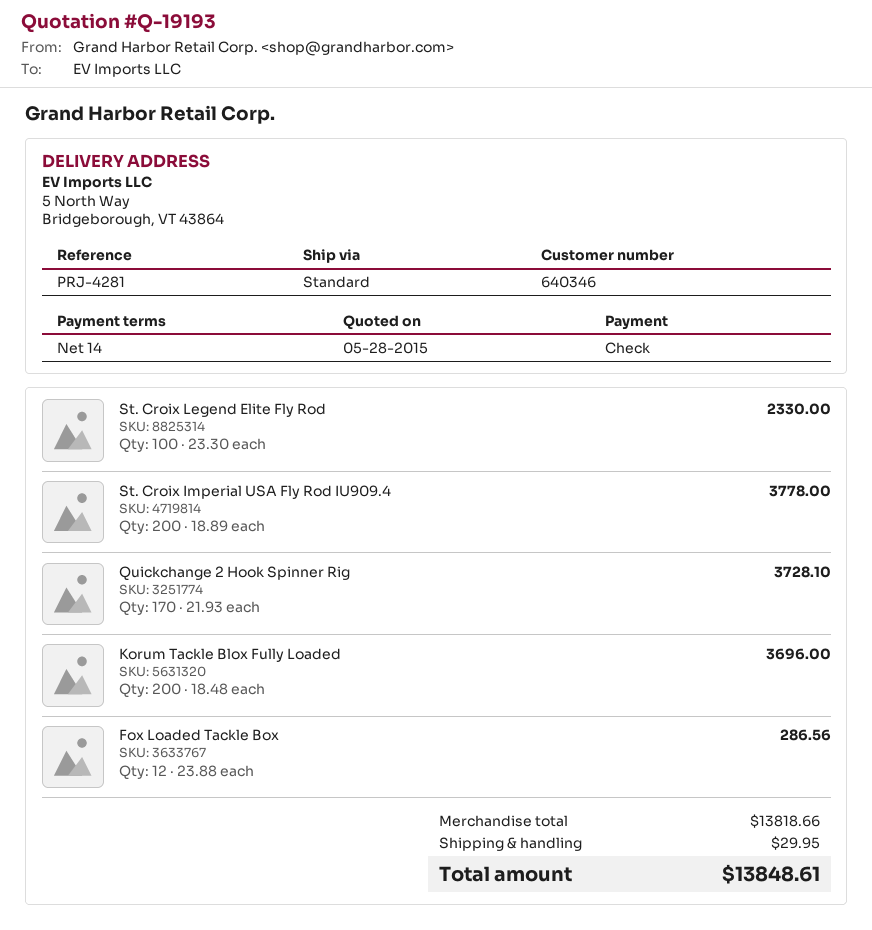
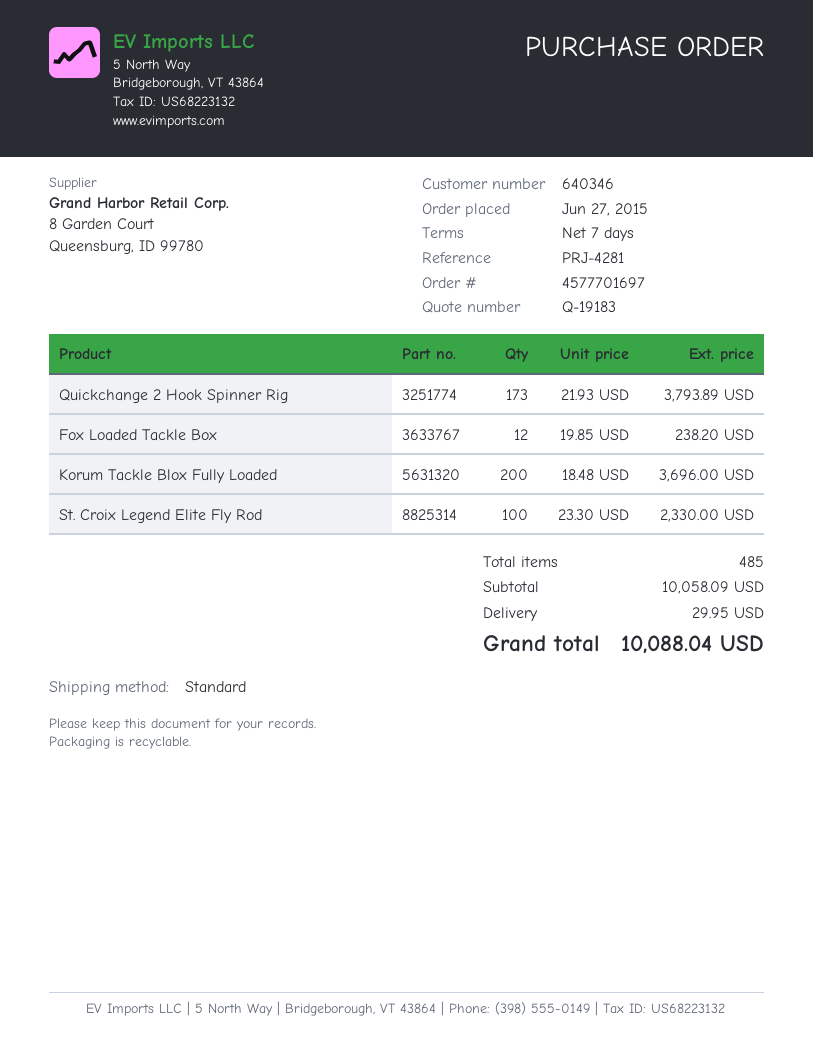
quote number: Q-19193 -> Q-19183
payment terms: 14 days -> 7 days
St. Croix Imperial USA Fly Rod IU909.4: 200 x 18.89 = 3778.00 -> none
Quickchange 2 Hook Spinner Rig: 170 x 21.93 = 3728.10 -> 173 x 21.93 = 3793.89
Fox Loaded Tackle Box: 12 x 23.88 = 286.56 -> 12 x 19.85 = 238.20
subtotal: 13818.66 -> 10058.09
total: 13848.61 -> 10088.04

